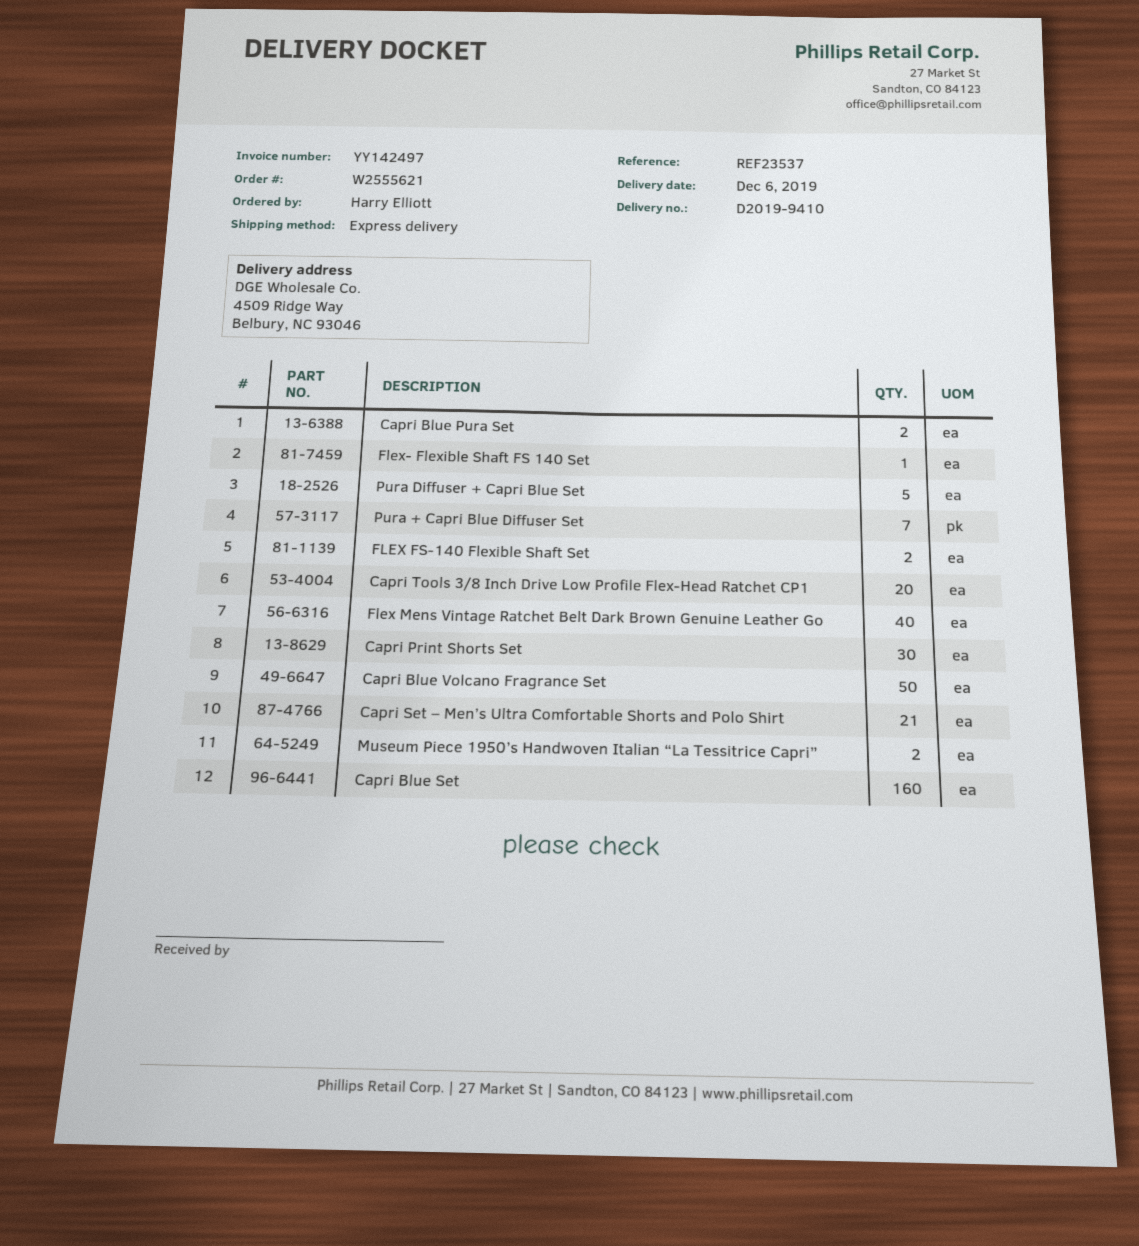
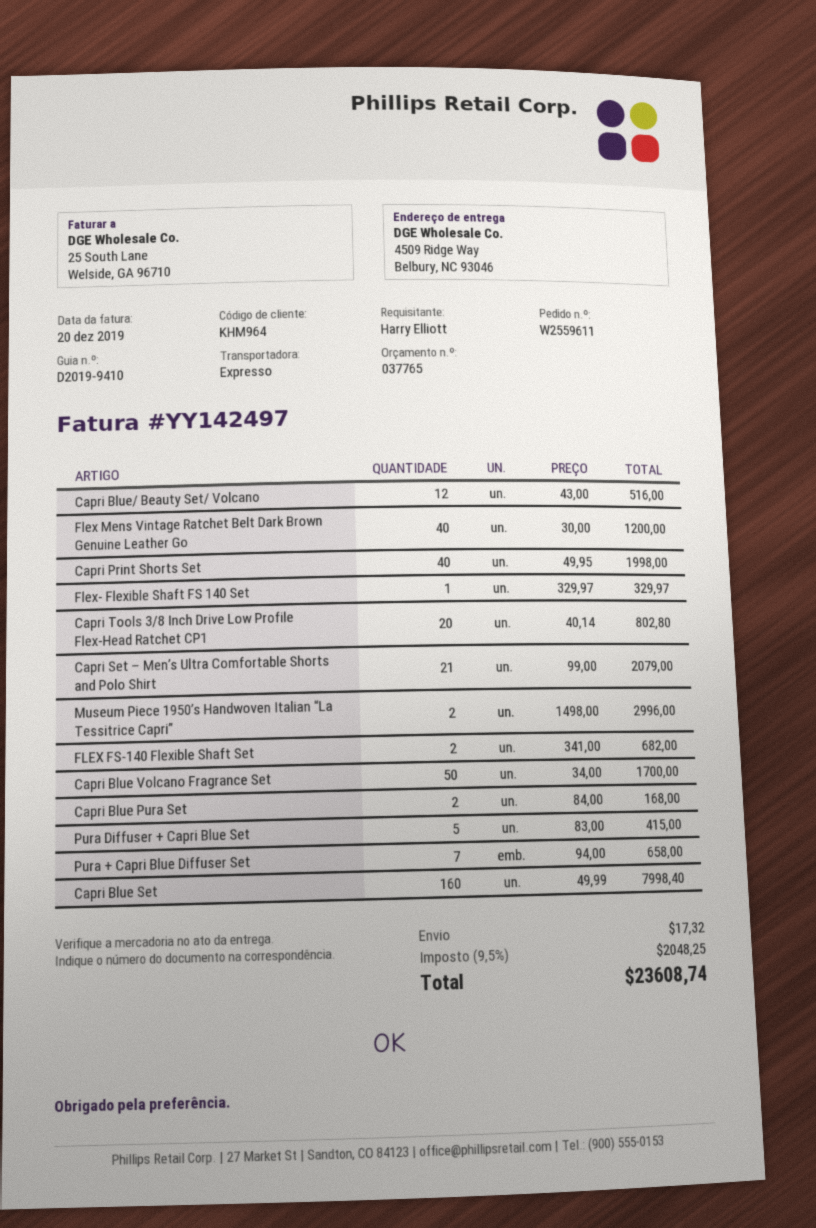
order number: W2555621 -> W2559611
Capri Print Shorts Set: 30 -> 40
Capri Blue/ Beauty Set/ Volcano: none -> 12

